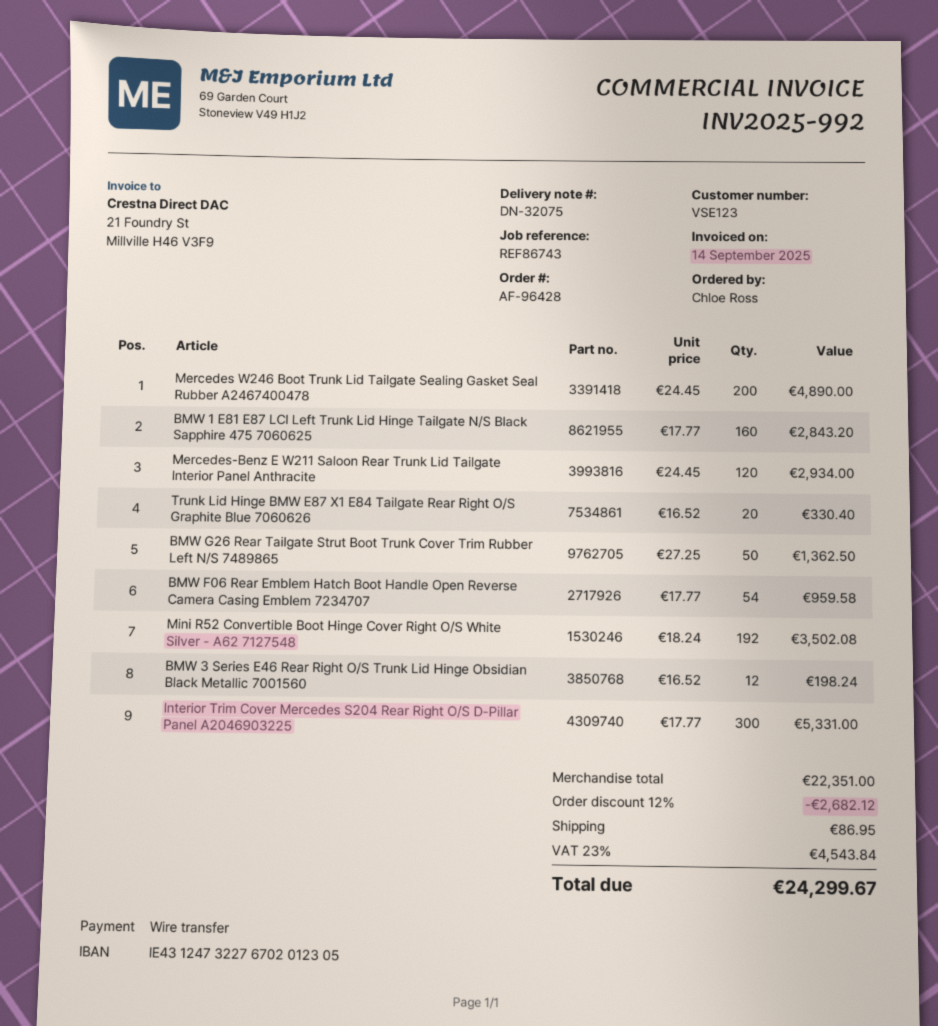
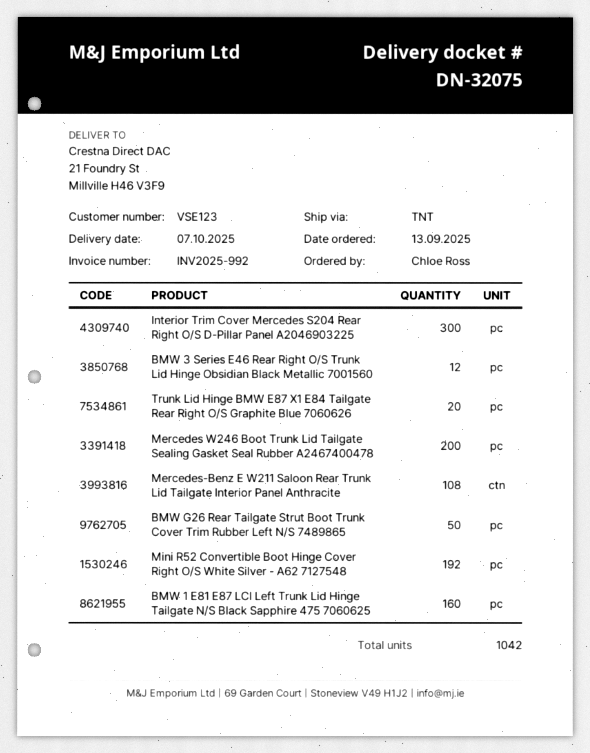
Mercedes-Benz E W211 Saloon Rear Trunk Lid Tailgate Interior Panel Anthracite: 120 -> 108
BMW F06 Rear Emblem Hatch Boot Handle Open Reverse Camera Casing Emblem 7234707: 54 -> none

